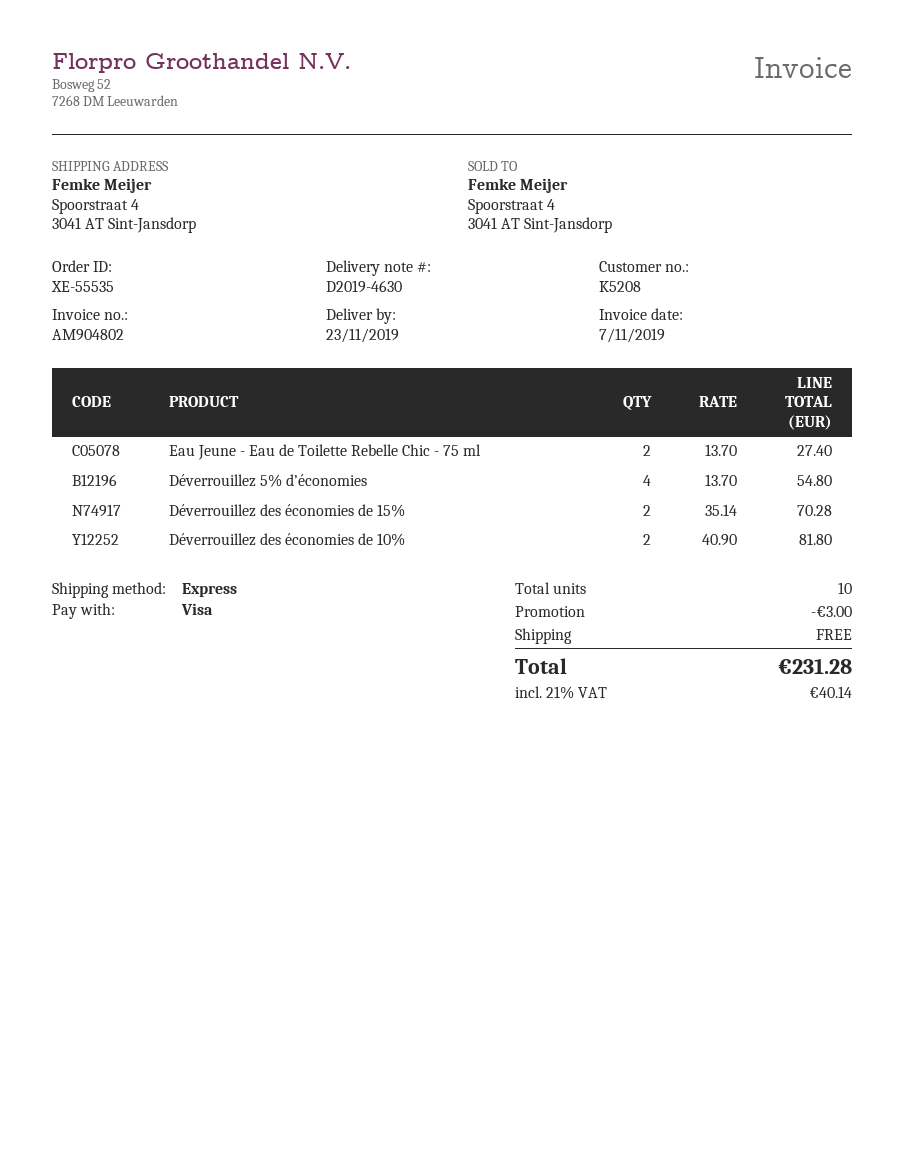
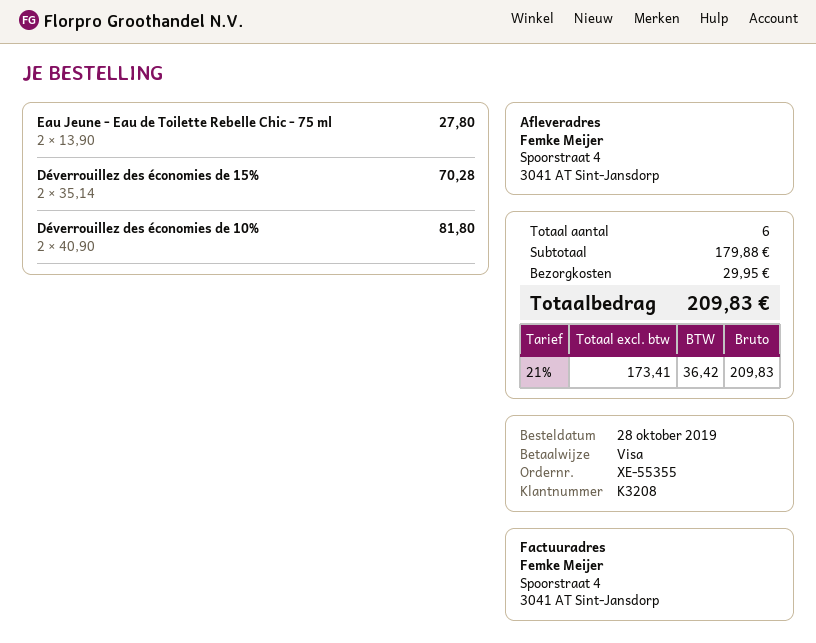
order number: XE-55535 -> XE-55355
customer number: K5208 -> K3208
Eau Jeune - Eau de Toilette Rebelle Chic - 75 ml: 2 x 13.70 = 27.40 -> 2 x 13.90 = 27.80
Déverrouillez 5% d’économies: 4 x 13.70 = 54.80 -> none
total quantity: 10 -> 6
discount: 3.00 -> none
shipping: 0.00 -> 29.95
tax: 21% = 40.14 -> 21% = 36.42
total: 231.28 -> 209.83

